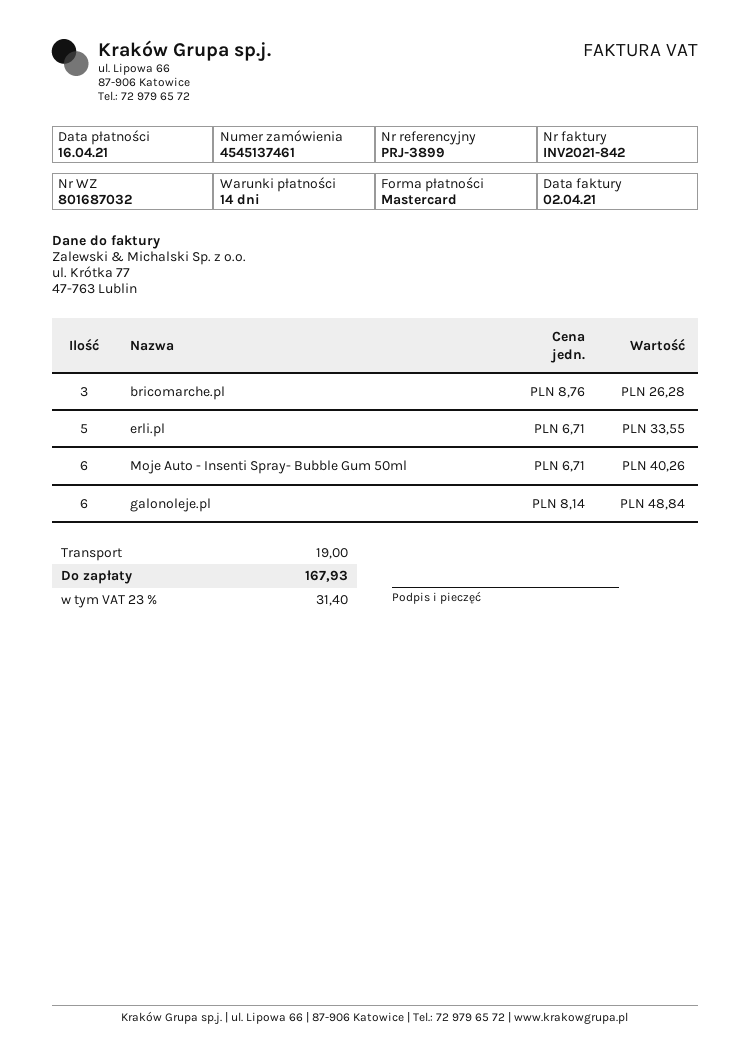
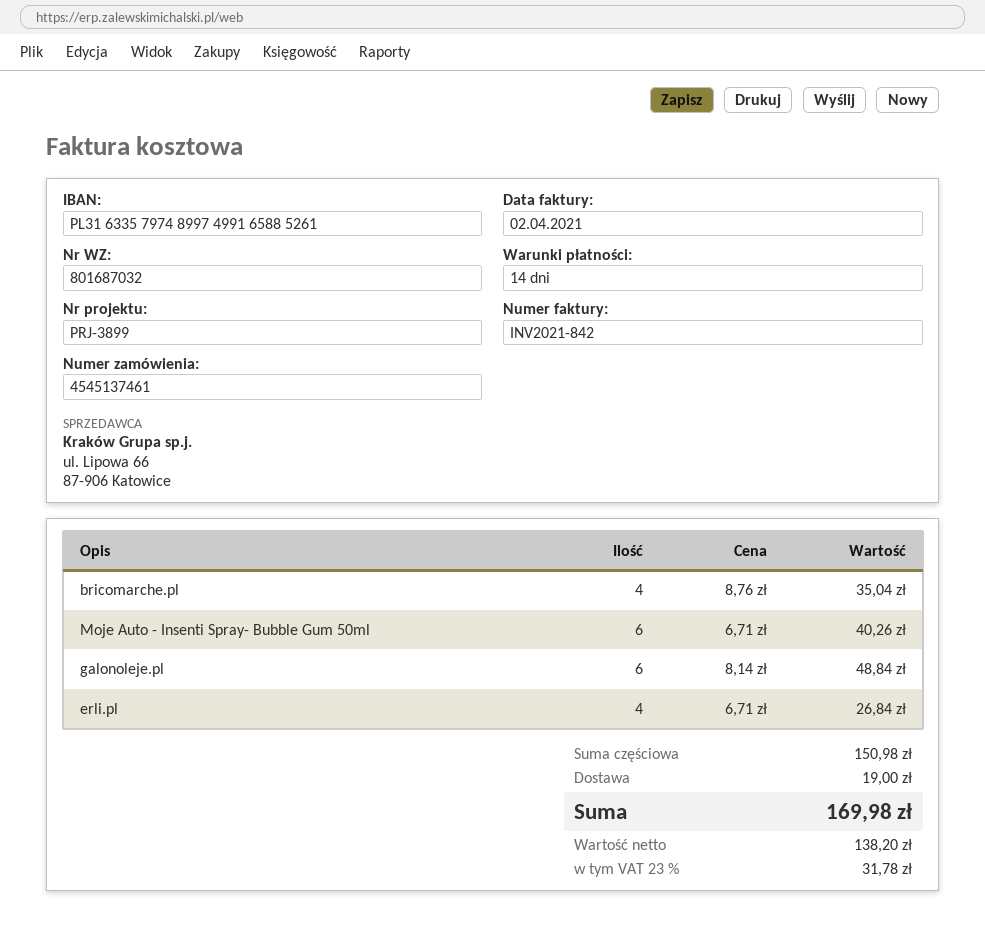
bricomarche.pl: 3 x 8.76 = 26.28 -> 4 x 8.76 = 35.04
erli.pl: 5 x 6.71 = 33.55 -> 4 x 6.71 = 26.84
tax: 23% = 31.40 -> 23% = 31.78
total: 167.93 -> 169.98

